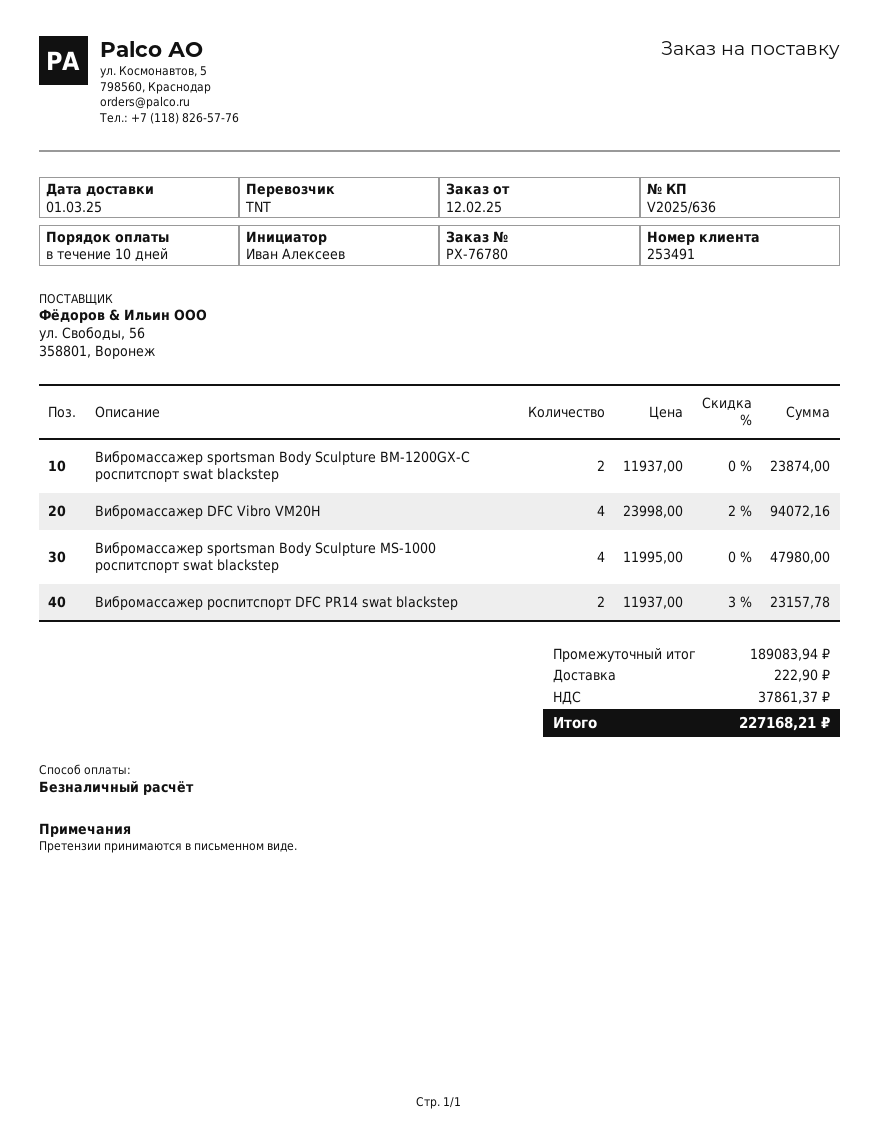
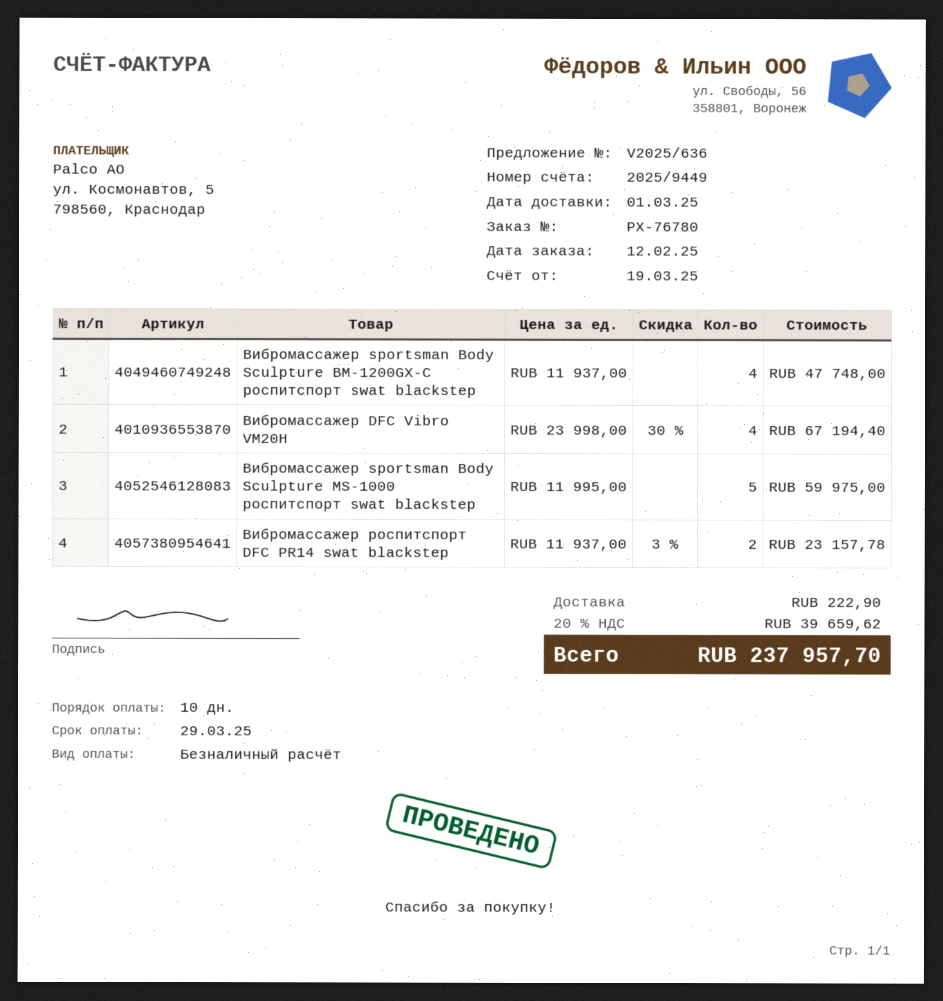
Вибромассажер sportsman Body Sculpture BM-1200GX-C роспитспорт swat blackstep: 2 x 11937.00 = 23874.00 -> 4 x 11937.00 = 47748.00
Вибромассажер DFC Vibro VM20H: 4 x 23998.00 - 2% = 94072.16 -> 4 x 23998.00 - 30% = 67194.40
Вибромассажер sportsman Body Sculpture MS-1000 роспитспорт swat blackstep: 4 x 11995.00 = 47980.00 -> 5 x 11995.00 = 59975.00
tax: 37861.37 -> 39659.62
total: 227168.21 -> 237957.70

